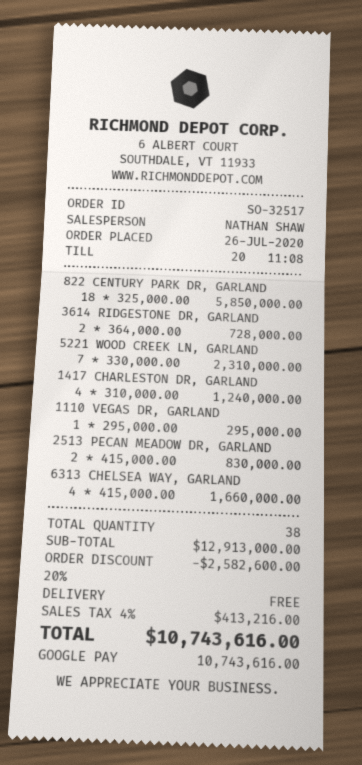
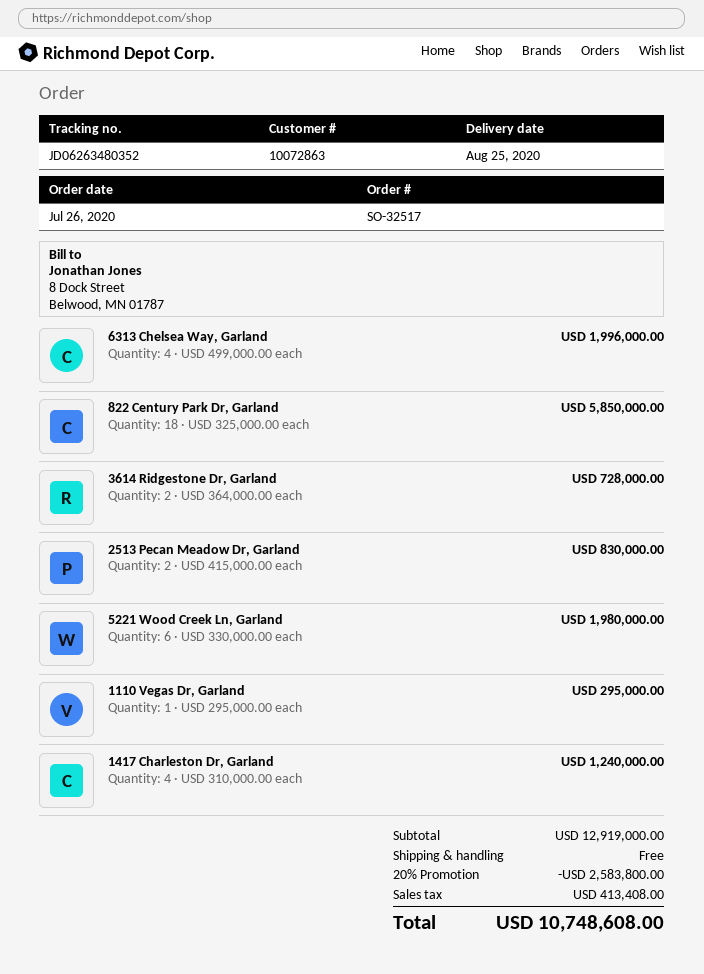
5221 WOOD CREEK LN, GARLAND: 7 x 330000.00 = 2310000.00 -> 6 x 330000.00 = 1980000.00
6313 CHELSEA WAY, GARLAND: 4 x 415000.00 = 1660000.00 -> 4 x 499000.00 = 1996000.00
subtotal: 12913000.00 -> 12919000.00
discount: 20% = 2582600.00 -> 20% = 2583800.00
tax: 413216.00 -> 413408.00
total: 10743616.00 -> 10748608.00

